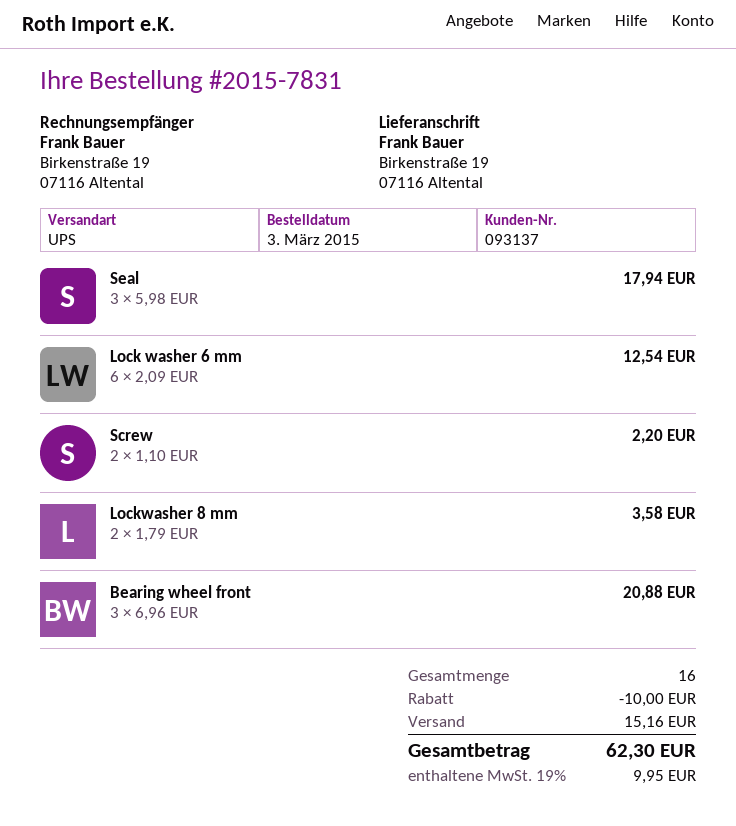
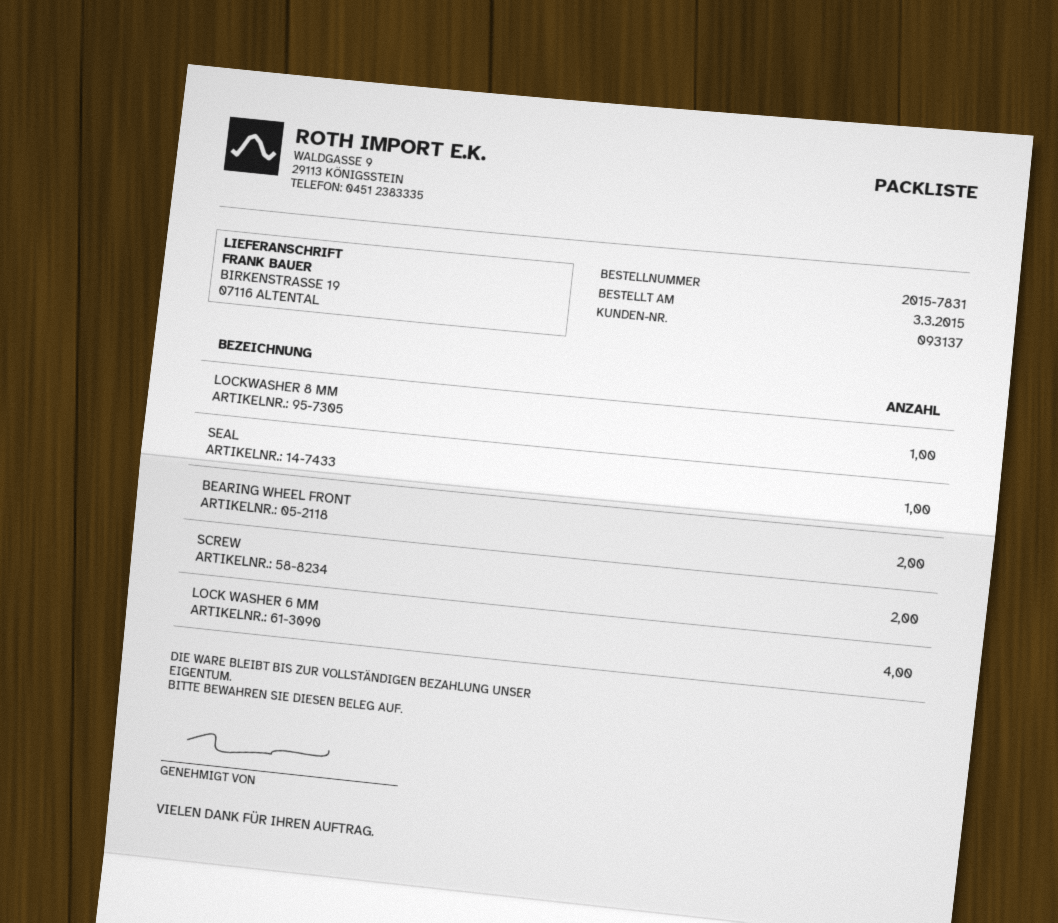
Seal: 3 -> 1
Lock washer 6 mm: 6 -> 4
Lockwasher 8 mm: 2 -> 1
Bearing wheel front: 3 -> 2

